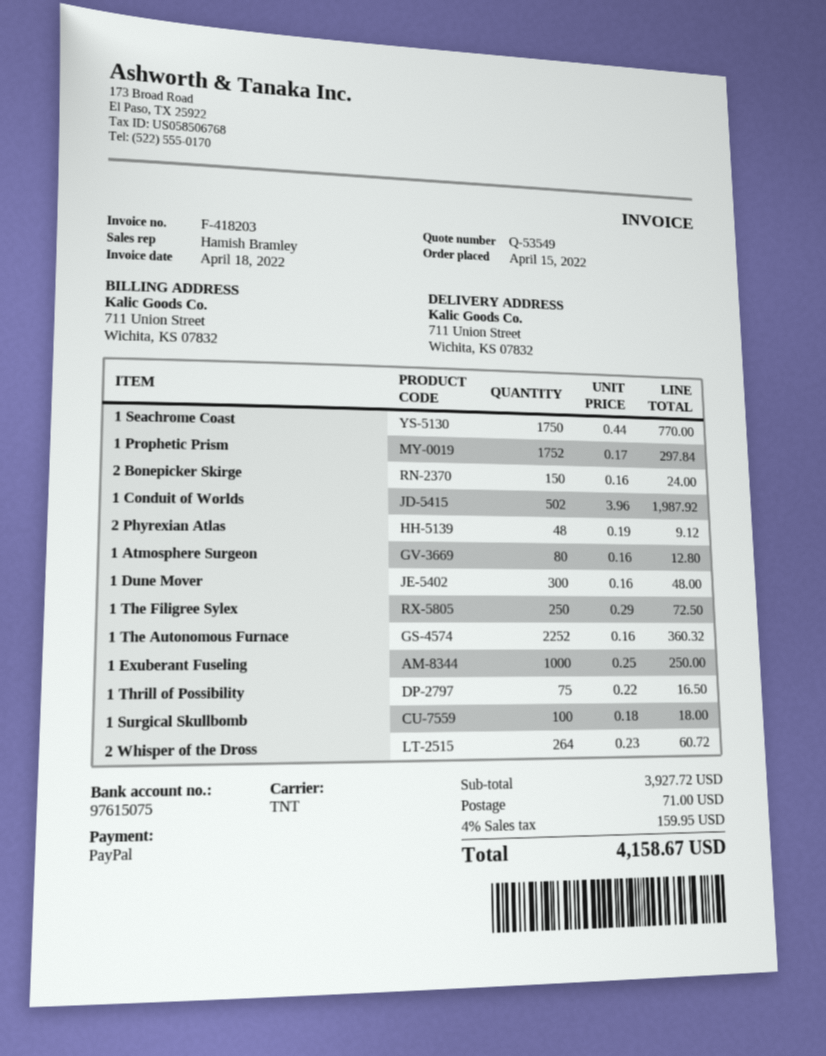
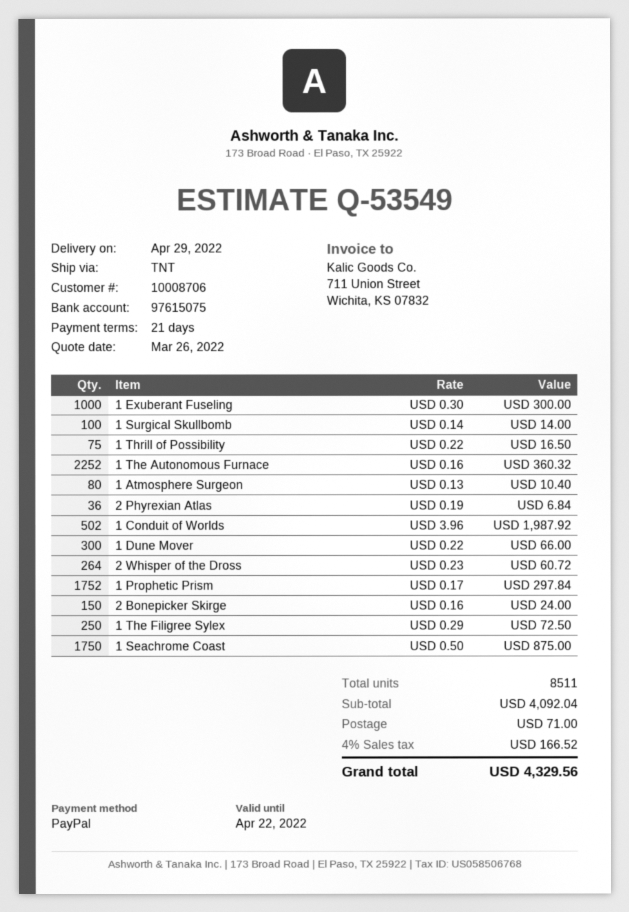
1 Seachrome Coast: 1750 x 0.44 = 770.00 -> 1750 x 0.50 = 875.00
2 Phyrexian Atlas: 48 x 0.19 = 9.12 -> 36 x 0.19 = 6.84
1 Atmosphere Surgeon: 80 x 0.16 = 12.80 -> 80 x 0.13 = 10.40
1 Dune Mover: 300 x 0.16 = 48.00 -> 300 x 0.22 = 66.00
1 Exuberant Fuseling: 1000 x 0.25 = 250.00 -> 1000 x 0.30 = 300.00
1 Surgical Skullbomb: 100 x 0.18 = 18.00 -> 100 x 0.14 = 14.00
subtotal: 3927.72 -> 4092.04
tax: 4% = 159.95 -> 4% = 166.52
total: 4158.67 -> 4329.56

